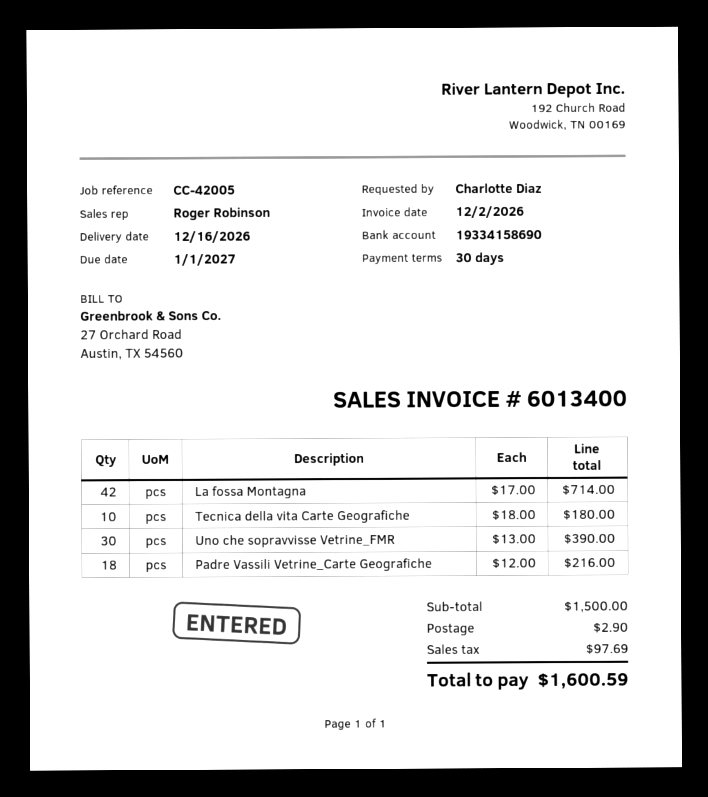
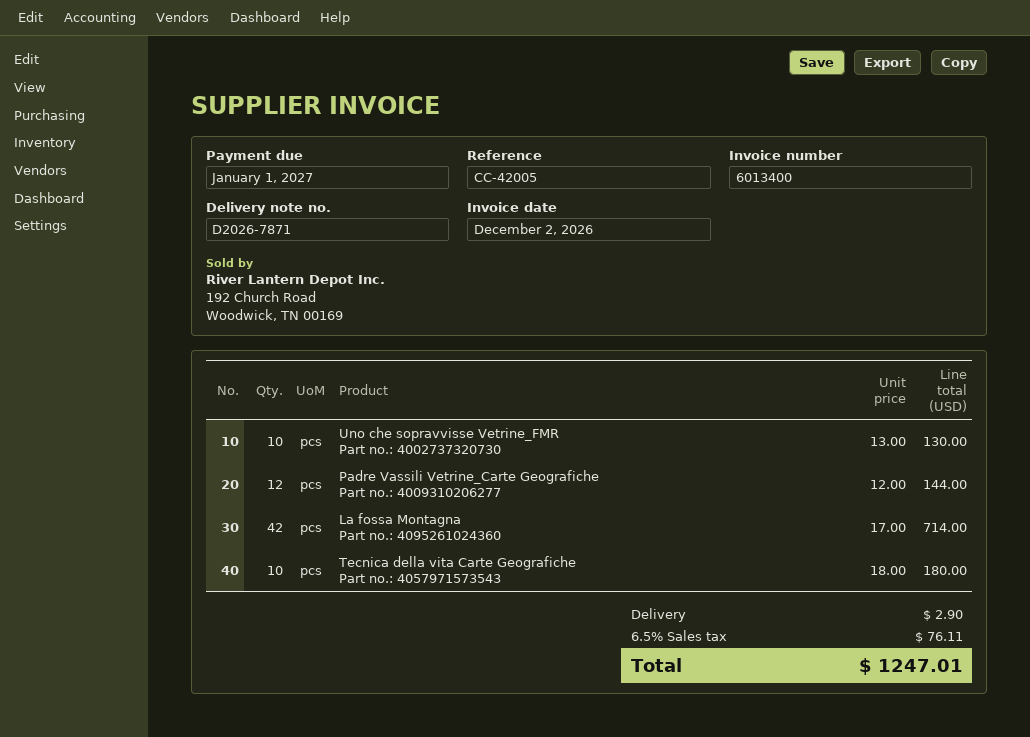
Uno che sopravvisse Vetrine_FMR: 30 x 13.00 = 390.00 -> 10 x 13.00 = 130.00
Padre Vassili Vetrine_Carte Geografiche: 18 x 12.00 = 216.00 -> 12 x 12.00 = 144.00
tax: 97.69 -> 76.11
total: 1600.59 -> 1247.01

